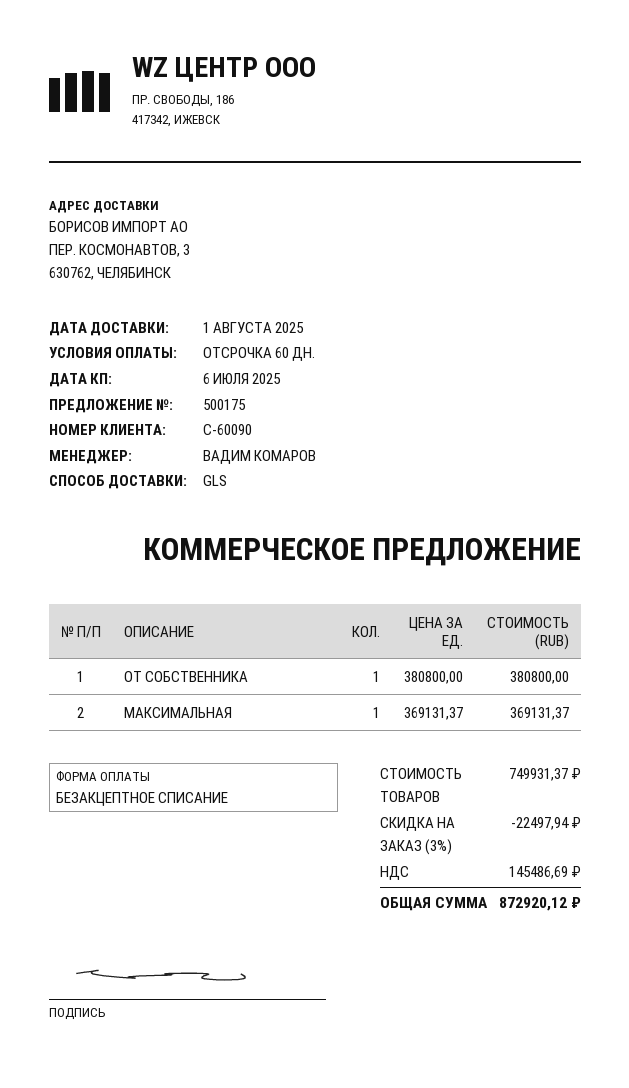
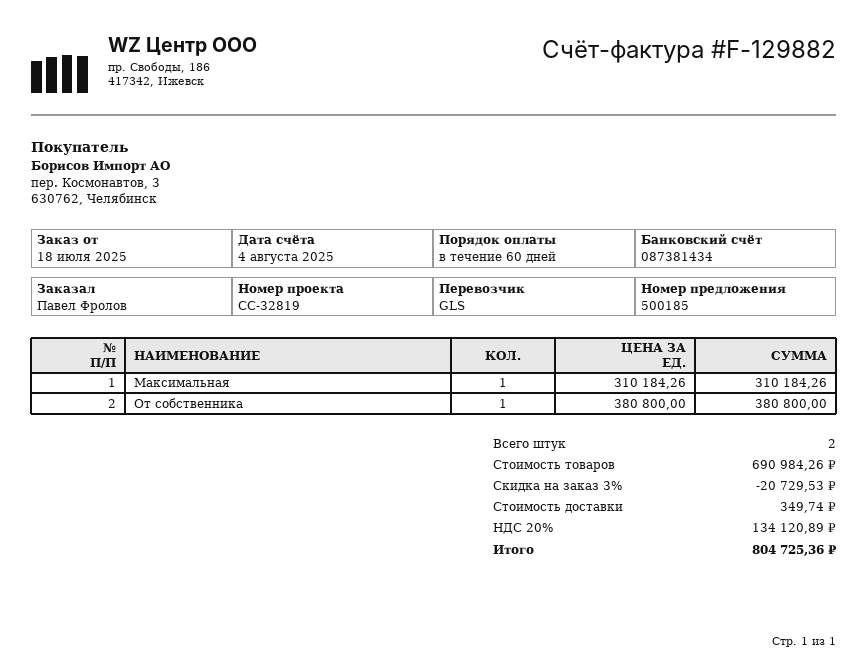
quote number: 500175 -> 500185
МАКСИМАЛЬНАЯ: 1 x 369131.37 = 369131.37 -> 1 x 310184.26 = 310184.26
subtotal: 749931.37 -> 690984.26
discount: 3% = 22497.94 -> 3% = 20729.53
shipping: none -> 349.74
tax: 145486.69 -> 134120.89
total: 872920.12 -> 804725.36

